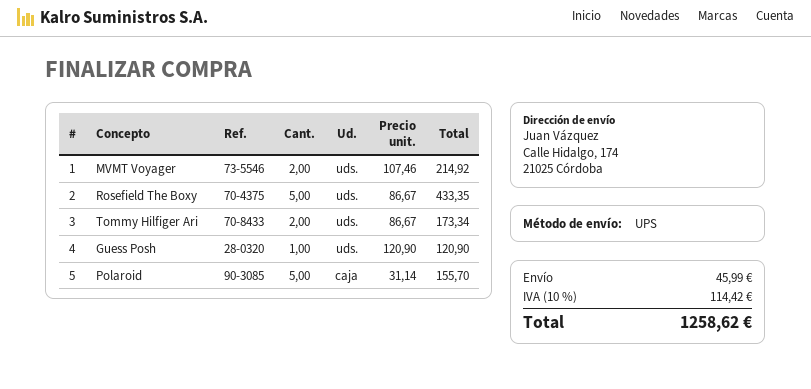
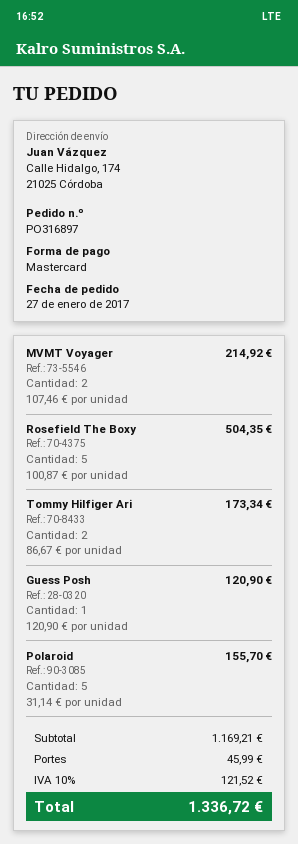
Rosefield The Boxy: 5 x 86.67 = 433.35 -> 5 x 100.87 = 504.35
tax: 10% = 114.42 -> 10% = 121.52
total: 1258.62 -> 1336.72

